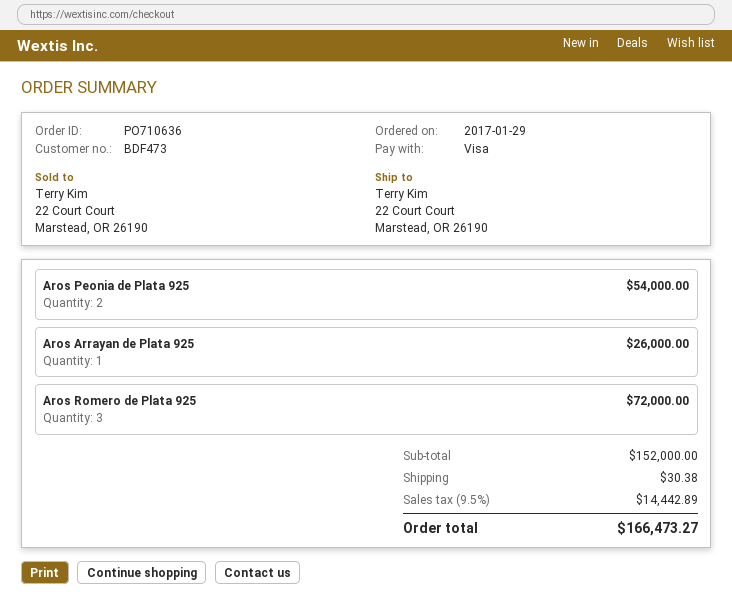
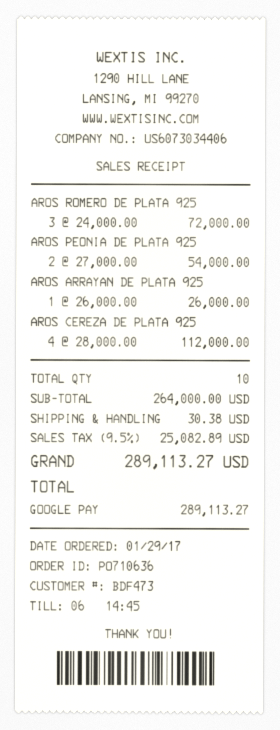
payment method: Visa -> Google Pay
AROS CEREZA DE PLATA 925: none -> 4 for 112000.00
subtotal: 152000.00 -> 264000.00
tax: 9.5% = 14442.89 -> 9.5% = 25082.89
total: 166473.27 -> 289113.27

